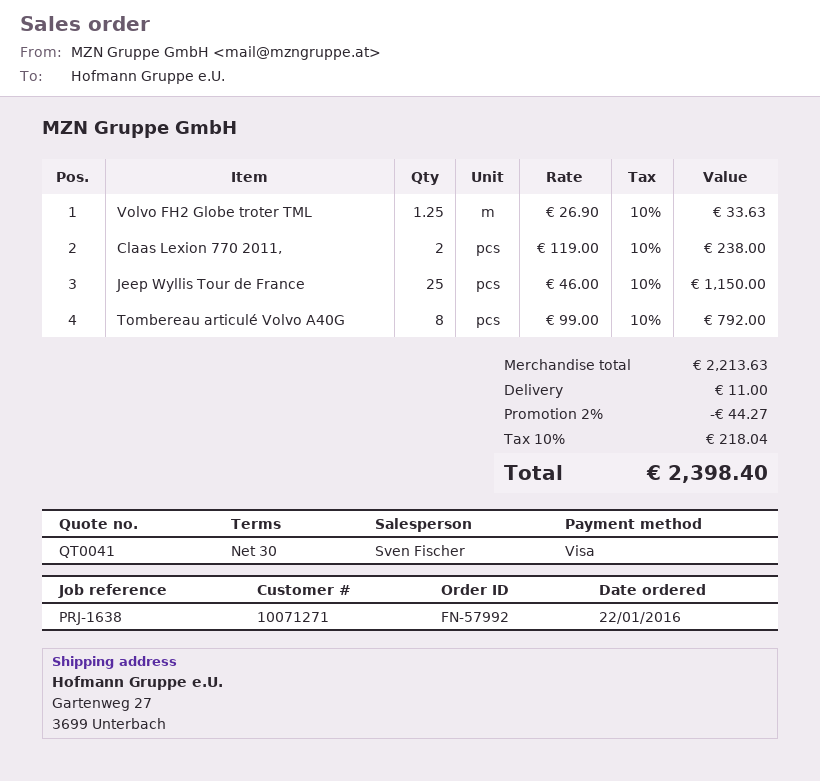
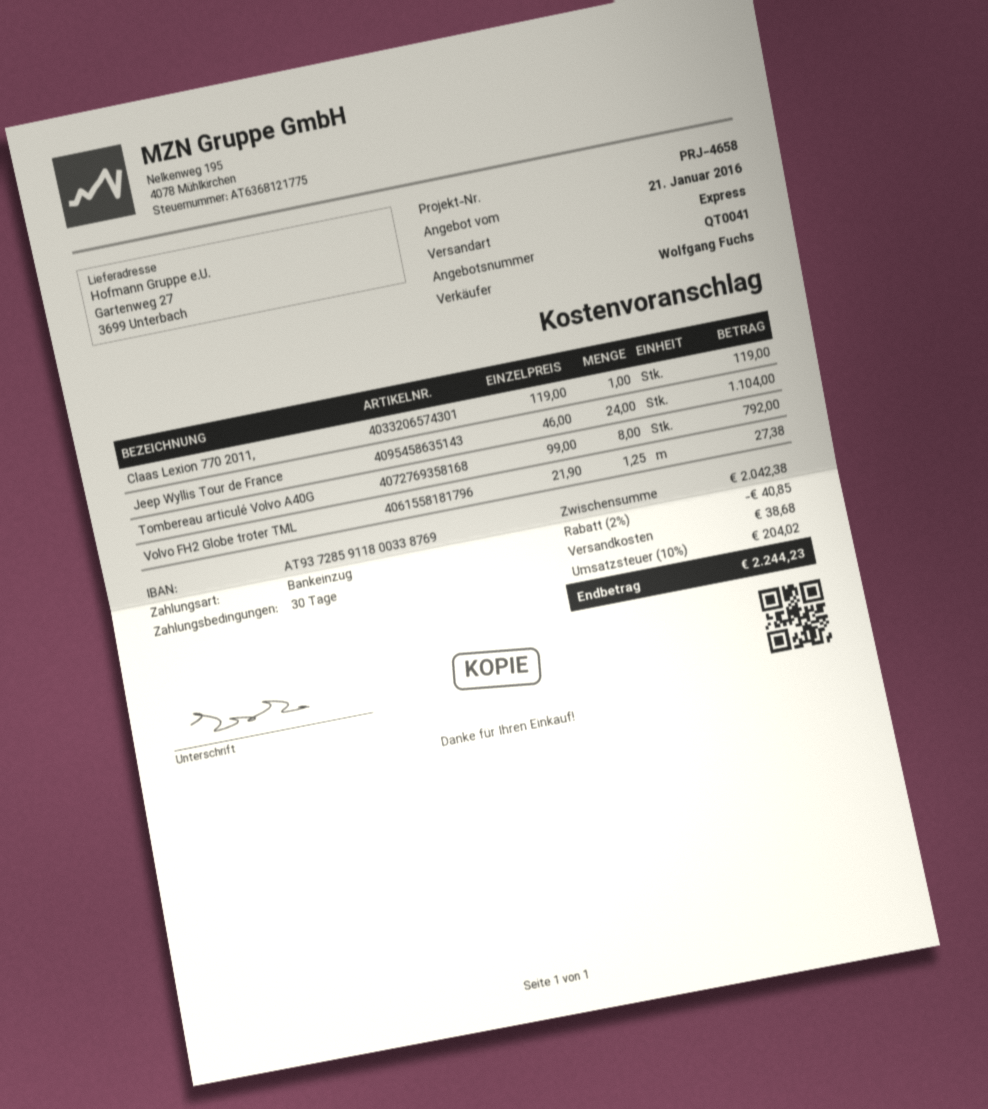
reference: PRJ-1638 -> PRJ-4658
sales rep: Sven Fischer -> Wolfgang Fuchs
payment method: Visa -> direct debit
Volvo FH2 Globe troter TML: 1.25 x 26.90 = 33.63 -> 1.25 x 21.90 = 27.38
Claas Lexion 770 2011,: 2 x 119.00 = 238.00 -> 1 x 119.00 = 119.00
Jeep Wyllis Tour de France: 25 x 46.00 = 1150.00 -> 24 x 46.00 = 1104.00
subtotal: 2213.63 -> 2042.38
discount: 2% = 44.27 -> 2% = 40.85
shipping: 11.00 -> 38.68
tax: 10% = 218.04 -> 10% = 204.02
total: 2398.40 -> 2244.23

